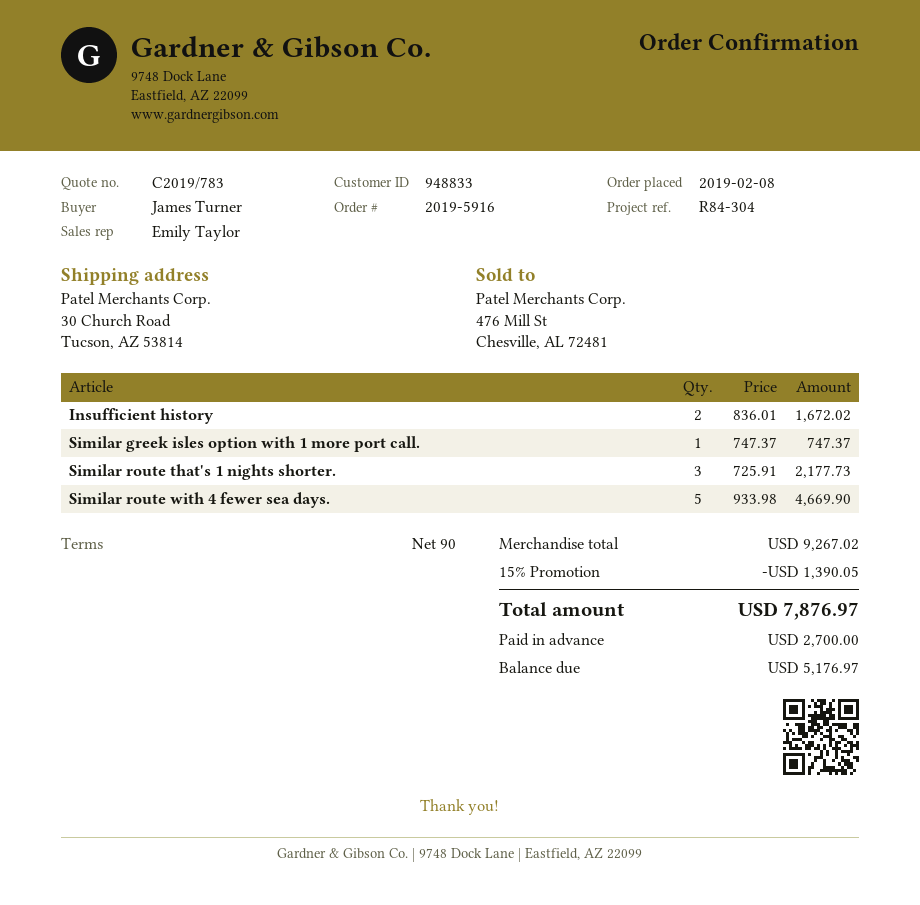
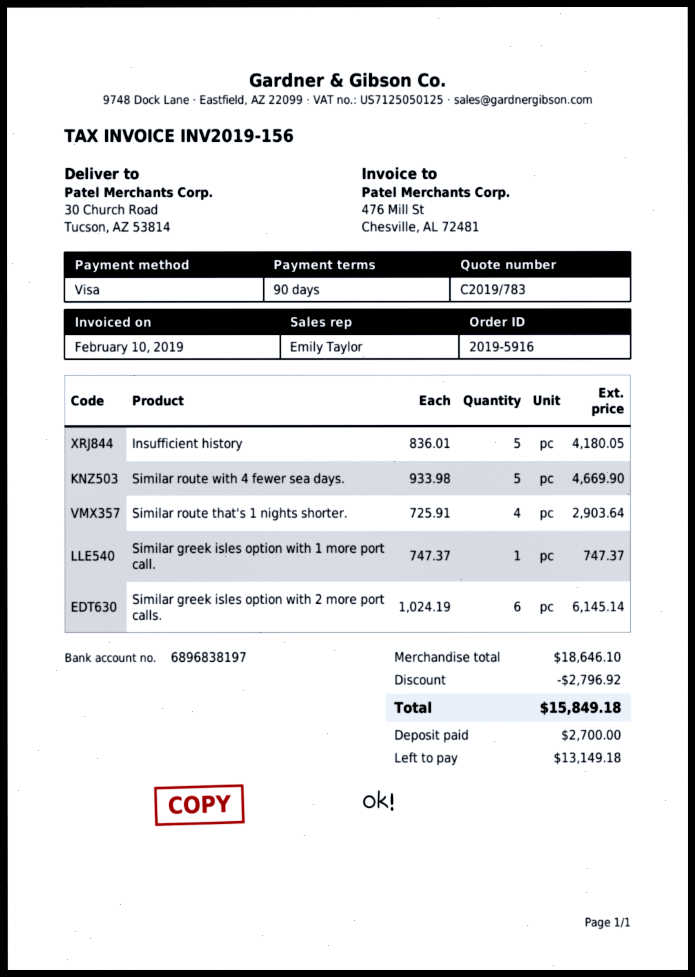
Insufficient history: 2 x 836.01 = 1672.02 -> 5 x 836.01 = 4180.05
Similar route that's 1 nights shorter.: 3 x 725.91 = 2177.73 -> 4 x 725.91 = 2903.64
Similar greek isles option with 2 more port calls.: none -> 6 x 1024.19 = 6145.14
subtotal: 9267.02 -> 18646.10
discount: 1390.05 -> 2796.92
total: 7876.97 -> 15849.18
balance: 5176.97 -> 13149.18

